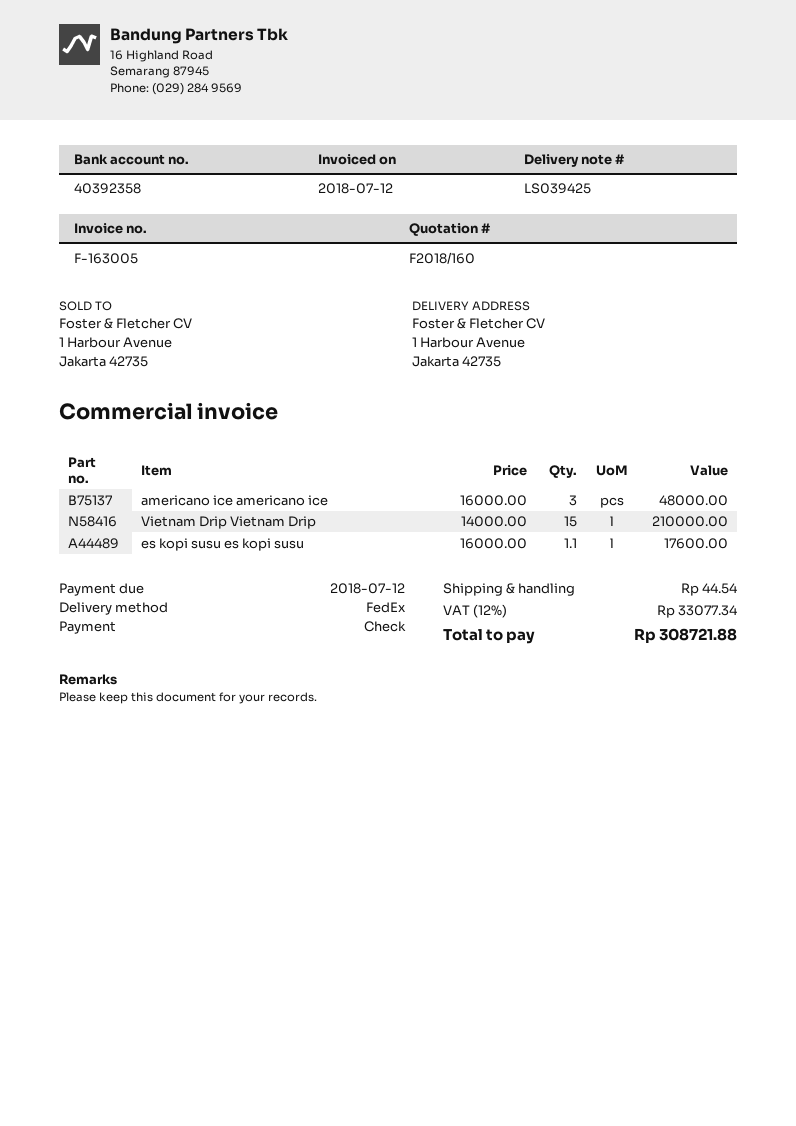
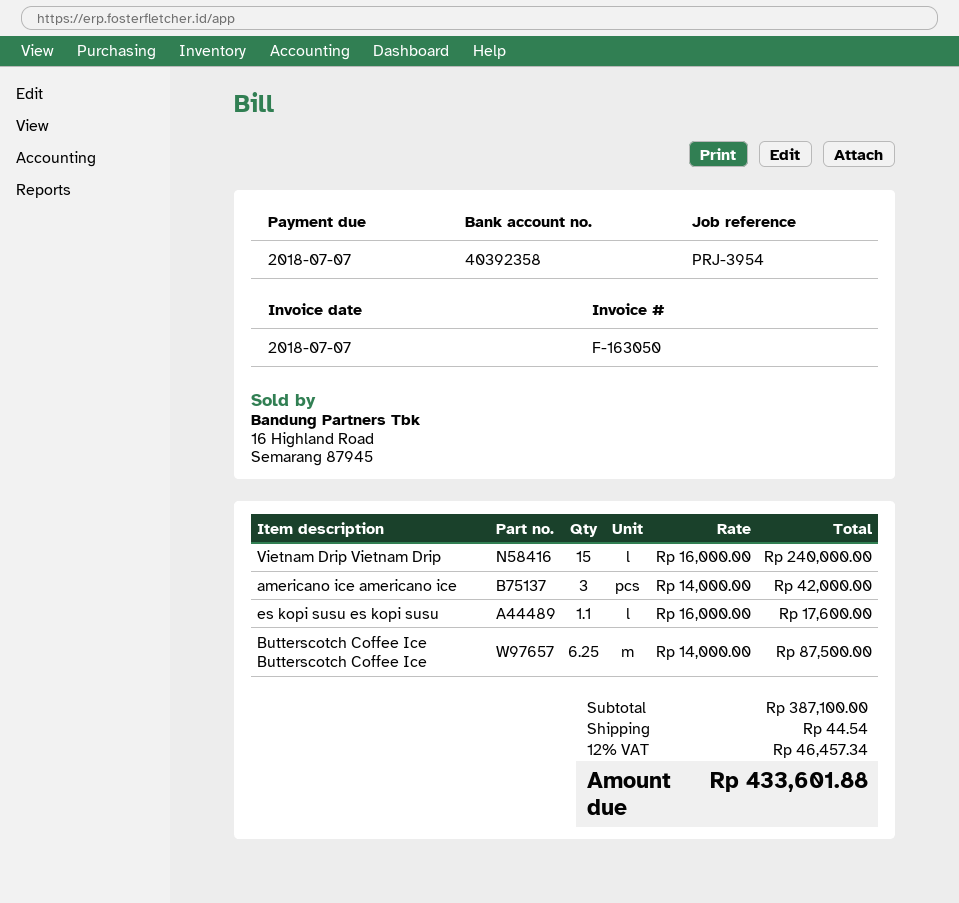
invoice number: F-163005 -> F-163050
invoice date: 2018-07-12 -> 2018-07-07
due date: 2018-07-12 -> 2018-07-07
americano ice americano ice: 3 x 16000.00 = 48000.00 -> 3 x 14000.00 = 42000.00
Vietnam Drip Vietnam Drip: 15 x 14000.00 = 210000.00 -> 15 x 16000.00 = 240000.00
Butterscotch Coffee Ice Butterscotch Coffee Ice: none -> 6.25 x 14000.00 = 87500.00
tax: 12% = 33077.34 -> 12% = 46457.34
total: 308721.88 -> 433601.88

